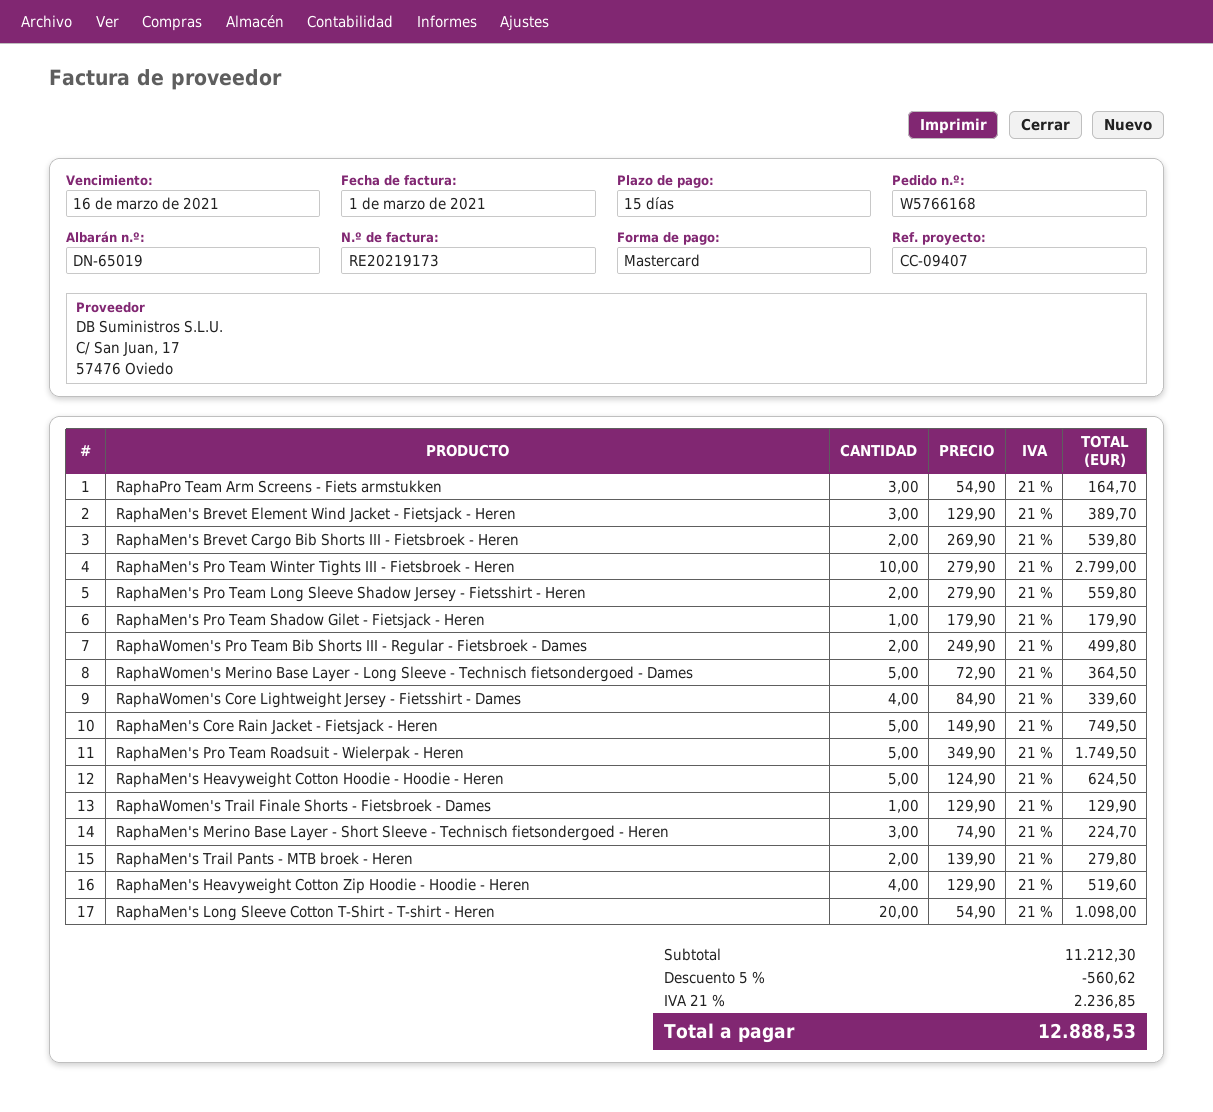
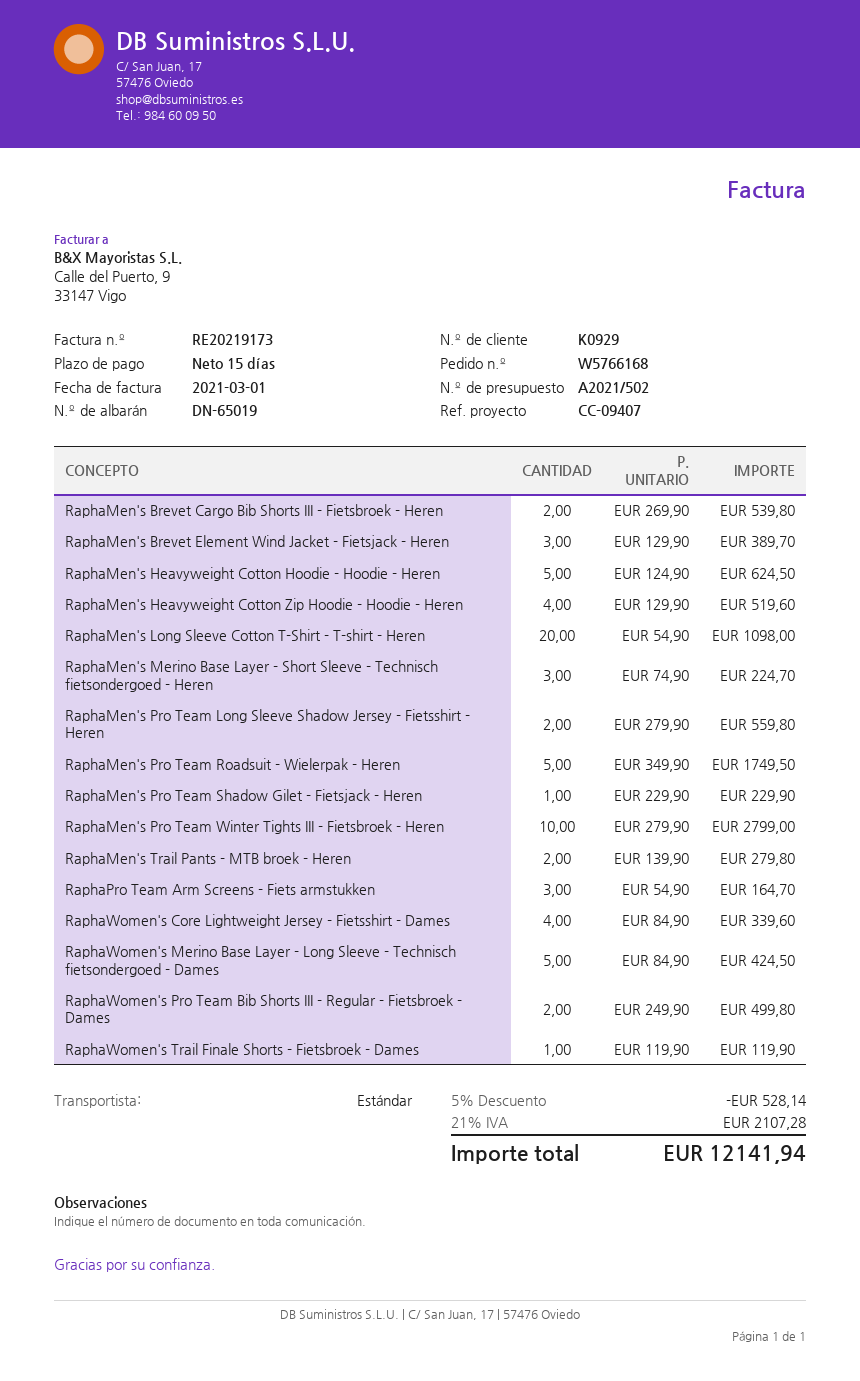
RaphaMen's Pro Team Shadow Gilet - Fietsjack - Heren: 1 x 179.90 = 179.90 -> 1 x 229.90 = 229.90
RaphaWomen's Merino Base Layer - Long Sleeve - Technisch fietsondergoed - Dames: 5 x 72.90 = 364.50 -> 5 x 84.90 = 424.50
RaphaMen's Core Rain Jacket - Fietsjack - Heren: 5 x 149.90 = 749.50 -> none
RaphaWomen's Trail Finale Shorts - Fietsbroek - Dames: 1 x 129.90 = 129.90 -> 1 x 119.90 = 119.90
discount: 5% = 560.62 -> 5% = 528.14
tax: 21% = 2236.85 -> 21% = 2107.28
total: 12888.53 -> 12141.94

